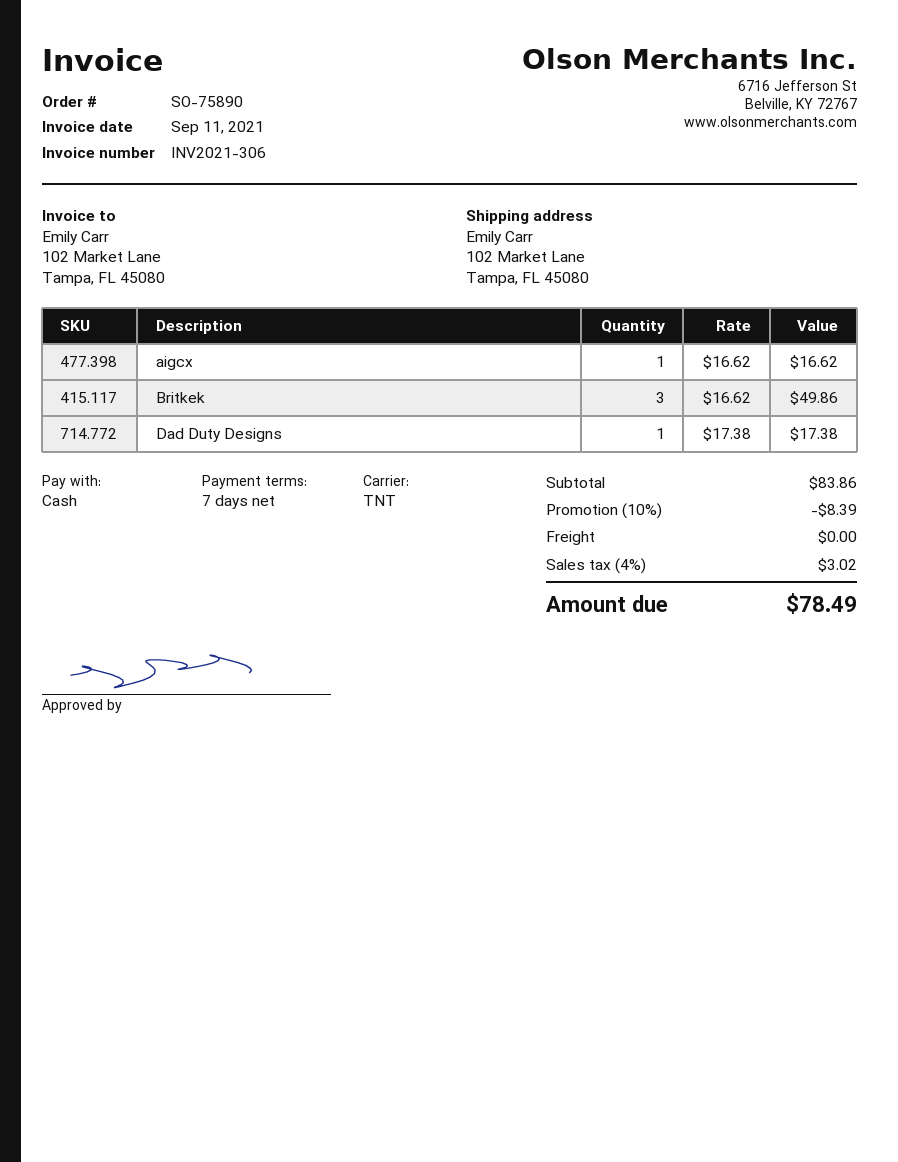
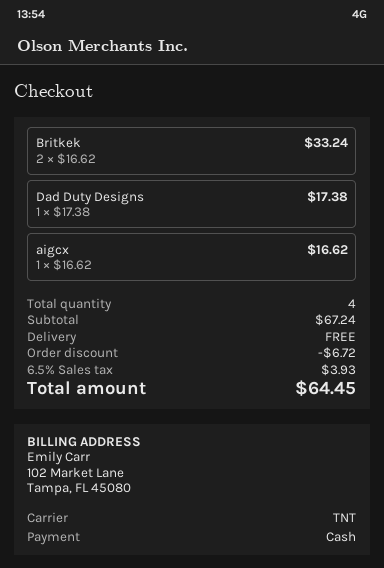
Britkek: 3 x 16.62 = 49.86 -> 2 x 16.62 = 33.24
subtotal: 83.86 -> 67.24
discount: 8.39 -> 6.72
tax: 4% = 3.02 -> 6.5% = 3.93
total: 78.49 -> 64.45

